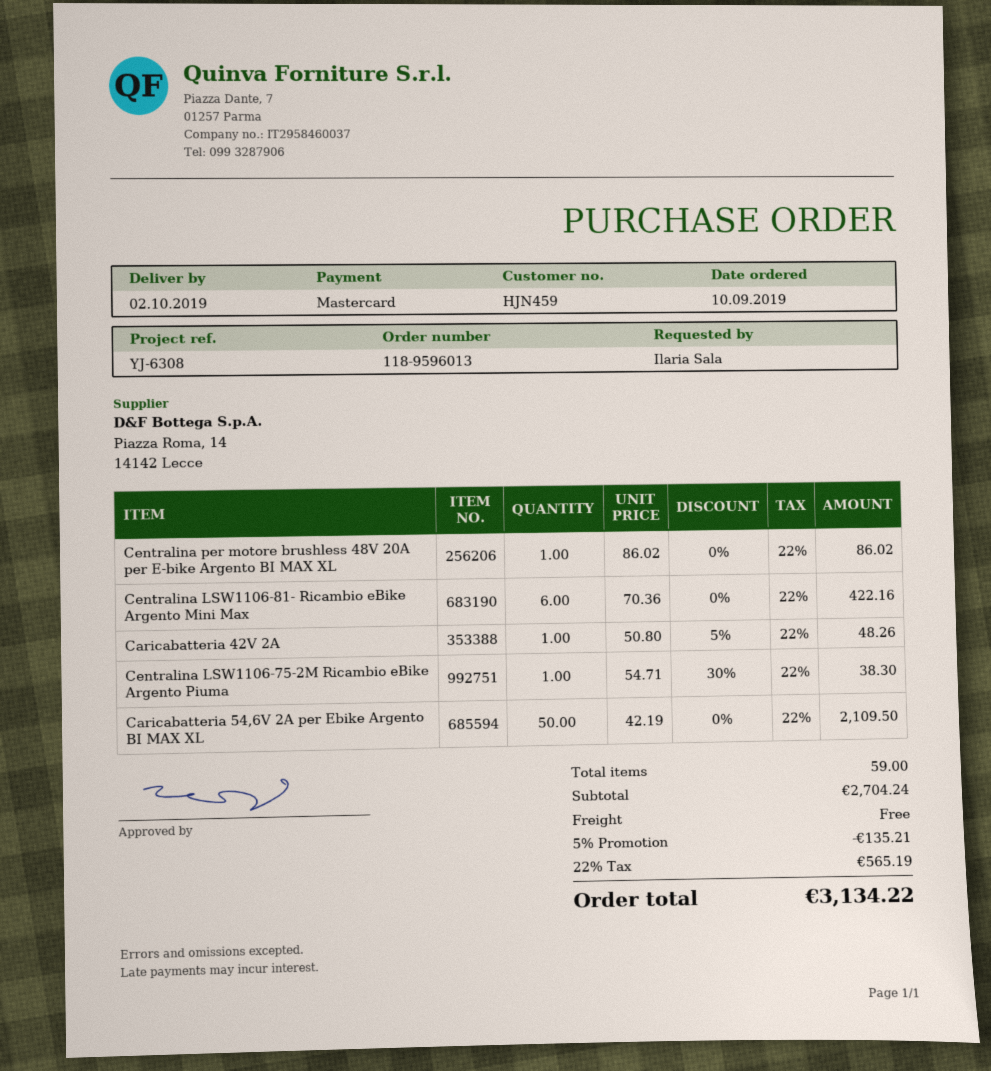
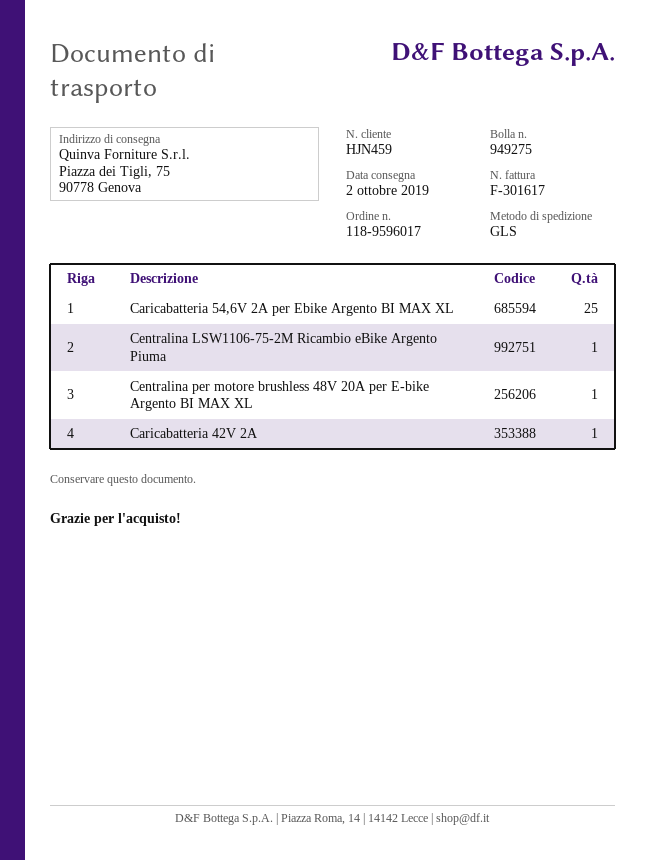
order number: 118-9596013 -> 118-9596017
Centralina LSW1106-81- Ricambio eBike Argento Mini Max: 6 -> none
Caricabatteria 54,6V 2A per Ebike Argento BI MAX XL: 50 -> 25

